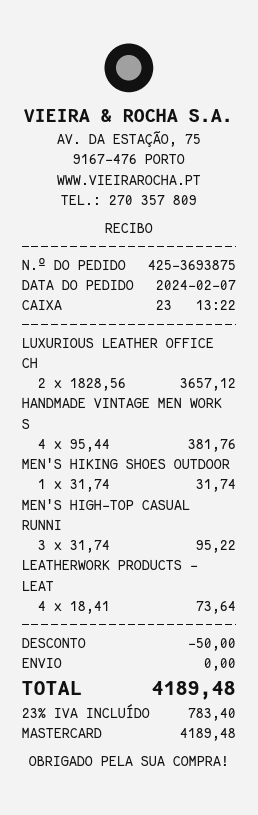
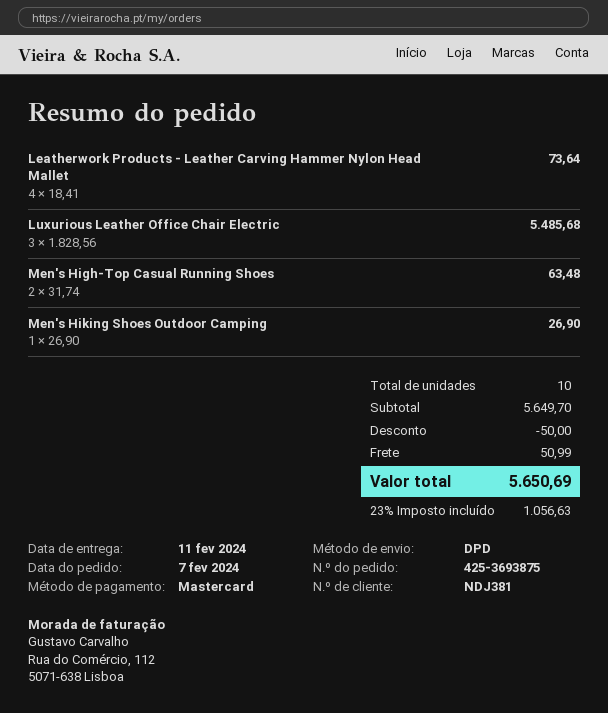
LUXURIOUS LEATHER OFFICE CH: 2 x 1828.56 = 3657.12 -> 3 x 1828.56 = 5485.68
HANDMADE VINTAGE MEN WORK S: 4 x 95.44 = 381.76 -> none
MEN'S HIKING SHOES OUTDOOR: 1 x 31.74 = 31.74 -> 1 x 26.90 = 26.90
MEN'S HIGH-TOP CASUAL RUNNI: 3 x 31.74 = 95.22 -> 2 x 31.74 = 63.48
shipping: 0.00 -> 50.99
tax: 23% = 783.40 -> 23% = 1056.63
total: 4189.48 -> 5650.69

